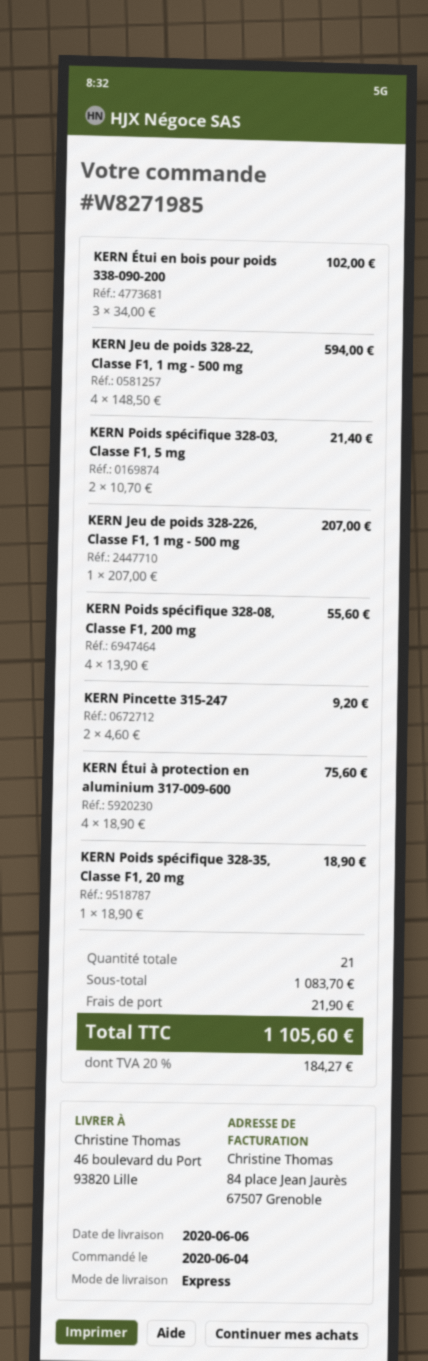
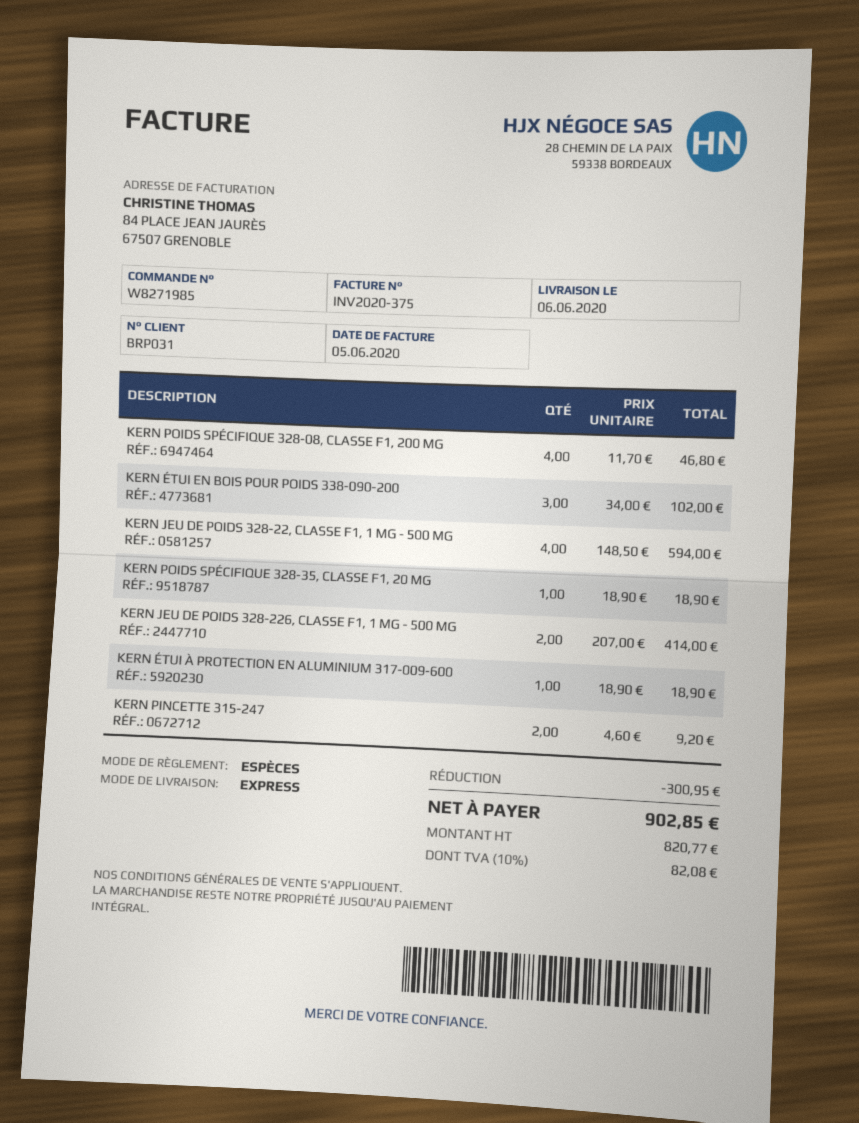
KERN Poids spécifique 328-03, Classe F1, 5 mg: 2 x 10.70 = 21.40 -> none
KERN Jeu de poids 328-226, Classe F1, 1 mg - 500 mg: 1 x 207.00 = 207.00 -> 2 x 207.00 = 414.00
KERN Poids spécifique 328-08, Classe F1, 200 mg: 4 x 13.90 = 55.60 -> 4 x 11.70 = 46.80
KERN Étui à protection en aluminium 317-009-600: 4 x 18.90 = 75.60 -> 1 x 18.90 = 18.90
discount: none -> 300.95
shipping: 21.90 -> none
tax: 20% = 184.27 -> 10% = 82.08
total: 1105.60 -> 902.85

